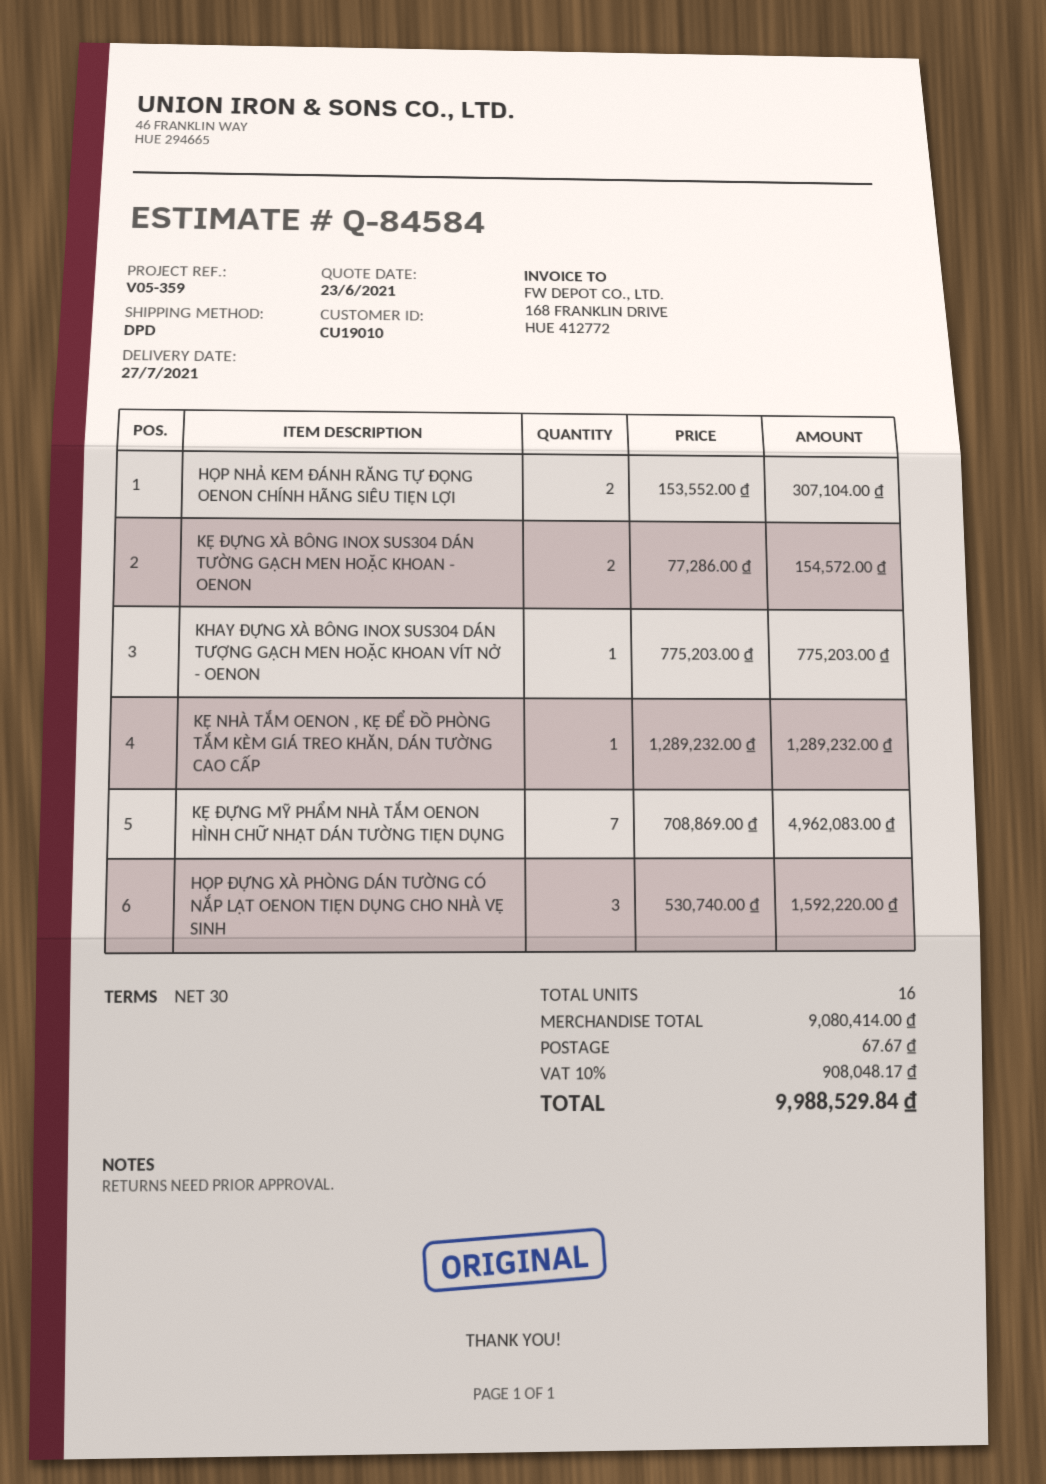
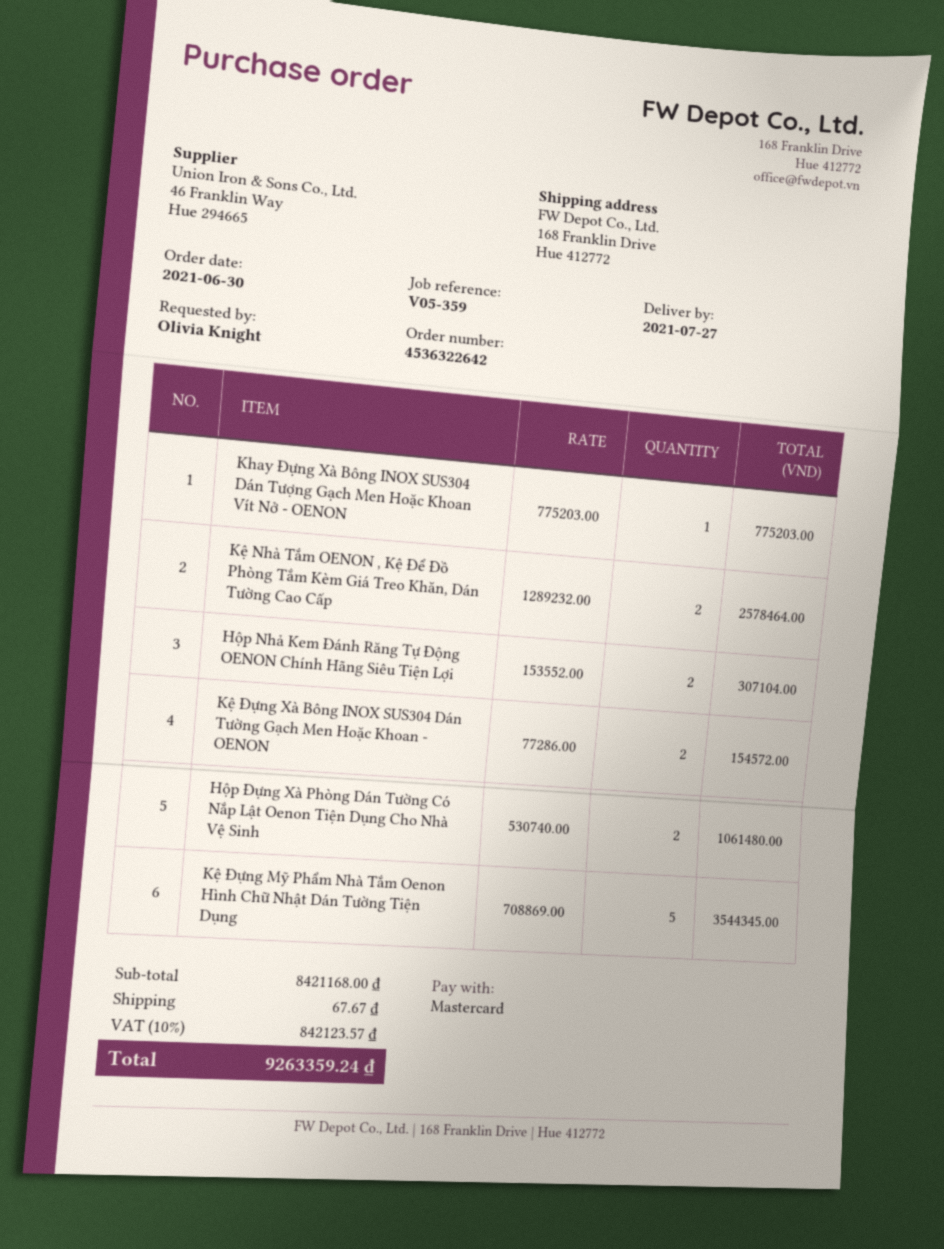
KỆ NHÀ TẮM OENON , KỆ ĐỂ ĐỒ PHÒNG TẮM KÈM GIÁ TREO KHĂN, DÁN TƯỜNG CAO CẤP: 1 x 1289232.00 = 1289232.00 -> 2 x 1289232.00 = 2578464.00
KỆ ĐỰNG MỸ PHẨM NHÀ TẮM OENON HÌNH CHỮ NHẬT DÁN TƯỜNG TIỆN DỤNG: 7 x 708869.00 = 4962083.00 -> 5 x 708869.00 = 3544345.00
HỘP ĐỰNG XÀ PHÒNG DÁN TƯỜNG CÓ NẮP LẬT OENON TIỆN DỤNG CHO NHÀ VỆ SINH: 3 x 530740.00 = 1592220.00 -> 2 x 530740.00 = 1061480.00
subtotal: 9080414.00 -> 8421168.00
tax: 10% = 908048.17 -> 10% = 842123.57
total: 9988529.84 -> 9263359.24

